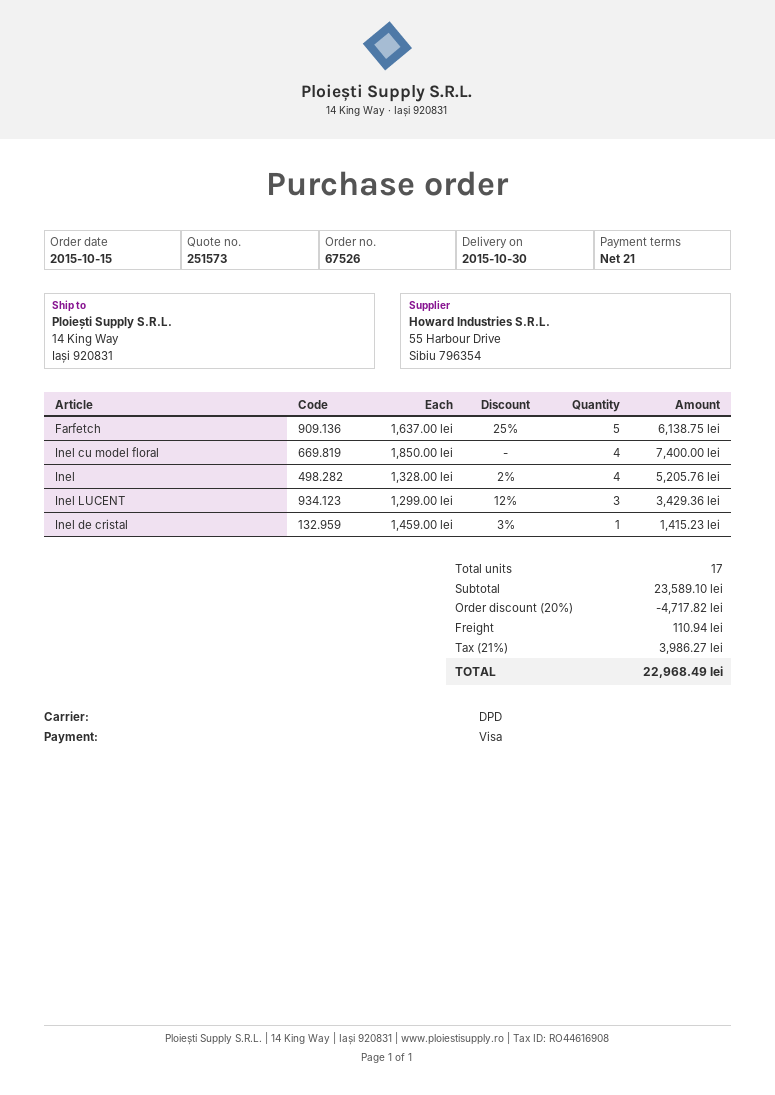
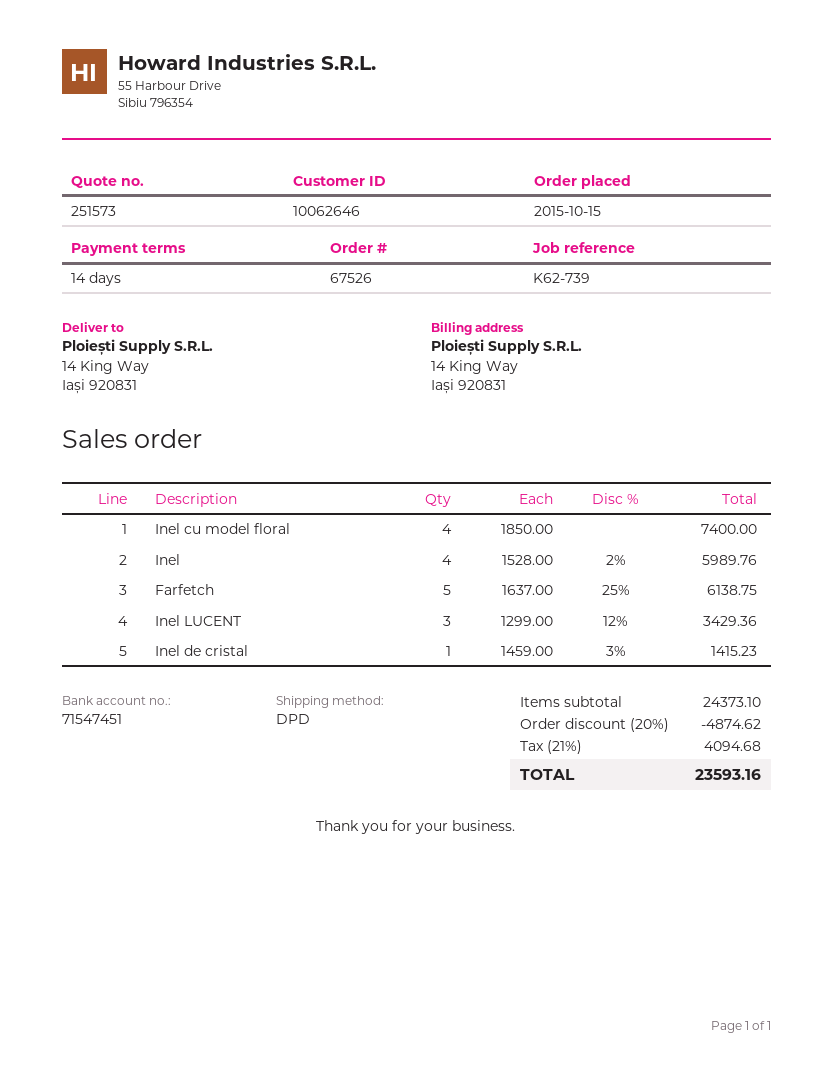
payment terms: 21 days -> 14 days
Inel: 4 x 1328.00 - 2% = 5205.76 -> 4 x 1528.00 - 2% = 5989.76
subtotal: 23589.10 -> 24373.10
discount: 20% = 4717.82 -> 20% = 4874.62
shipping: 110.94 -> none
tax: 21% = 3986.27 -> 21% = 4094.68
total: 22968.49 -> 23593.16

